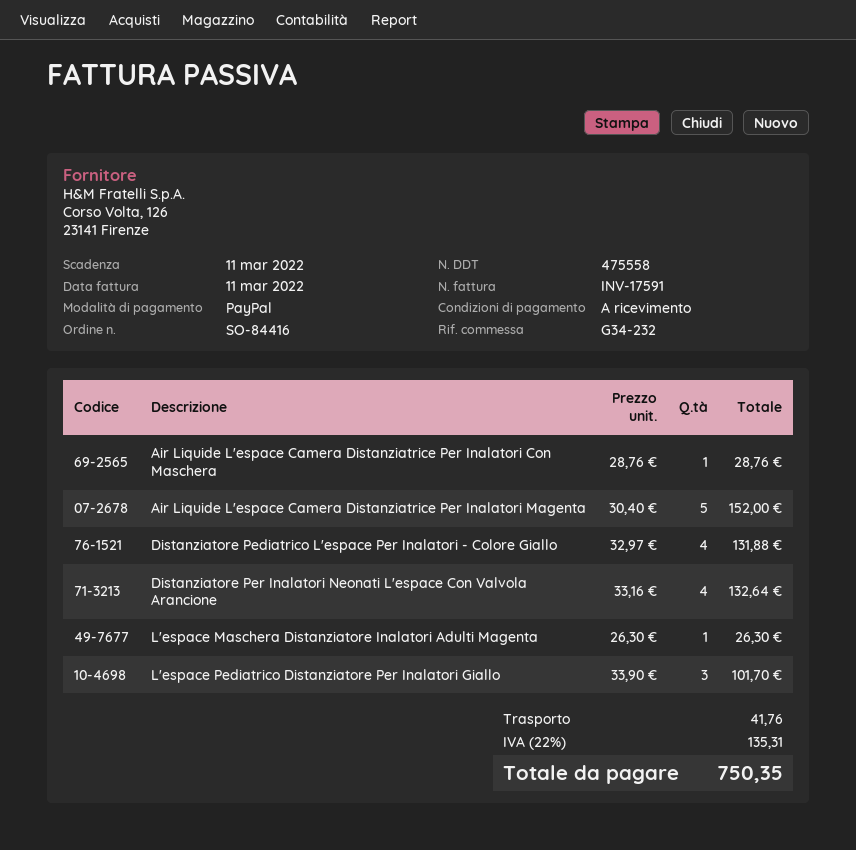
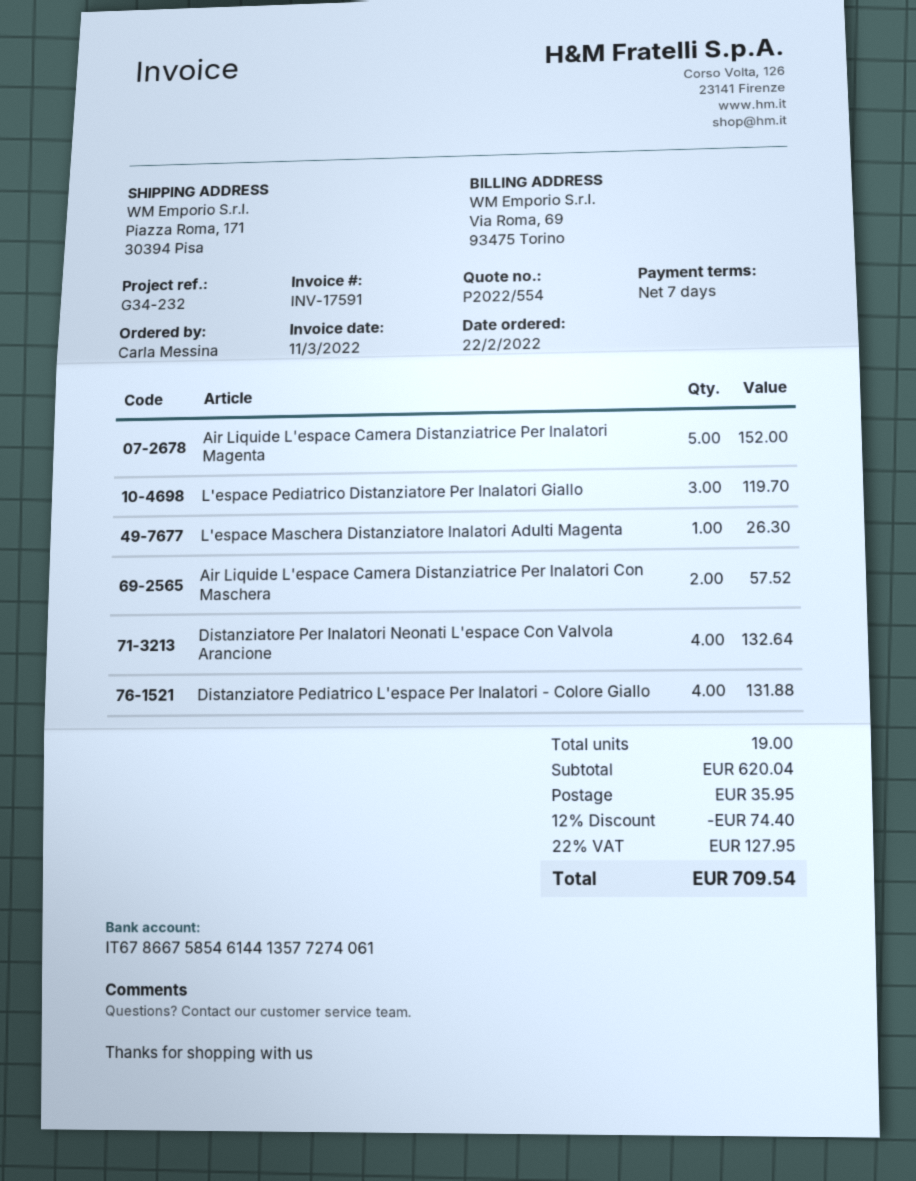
payment terms: on receipt -> 7 days
Air Liquide L'espace Camera Distanziatrice Per Inalatori Con Maschera: 1 for 28.76 -> 2 for 57.52
L'espace Pediatrico Distanziatore Per Inalatori Giallo: 3 for 101.70 -> 3 for 119.70
discount: none -> 12% = 74.40
shipping: 41.76 -> 35.95
tax: 22% = 135.31 -> 22% = 127.95
total: 750.35 -> 709.54

